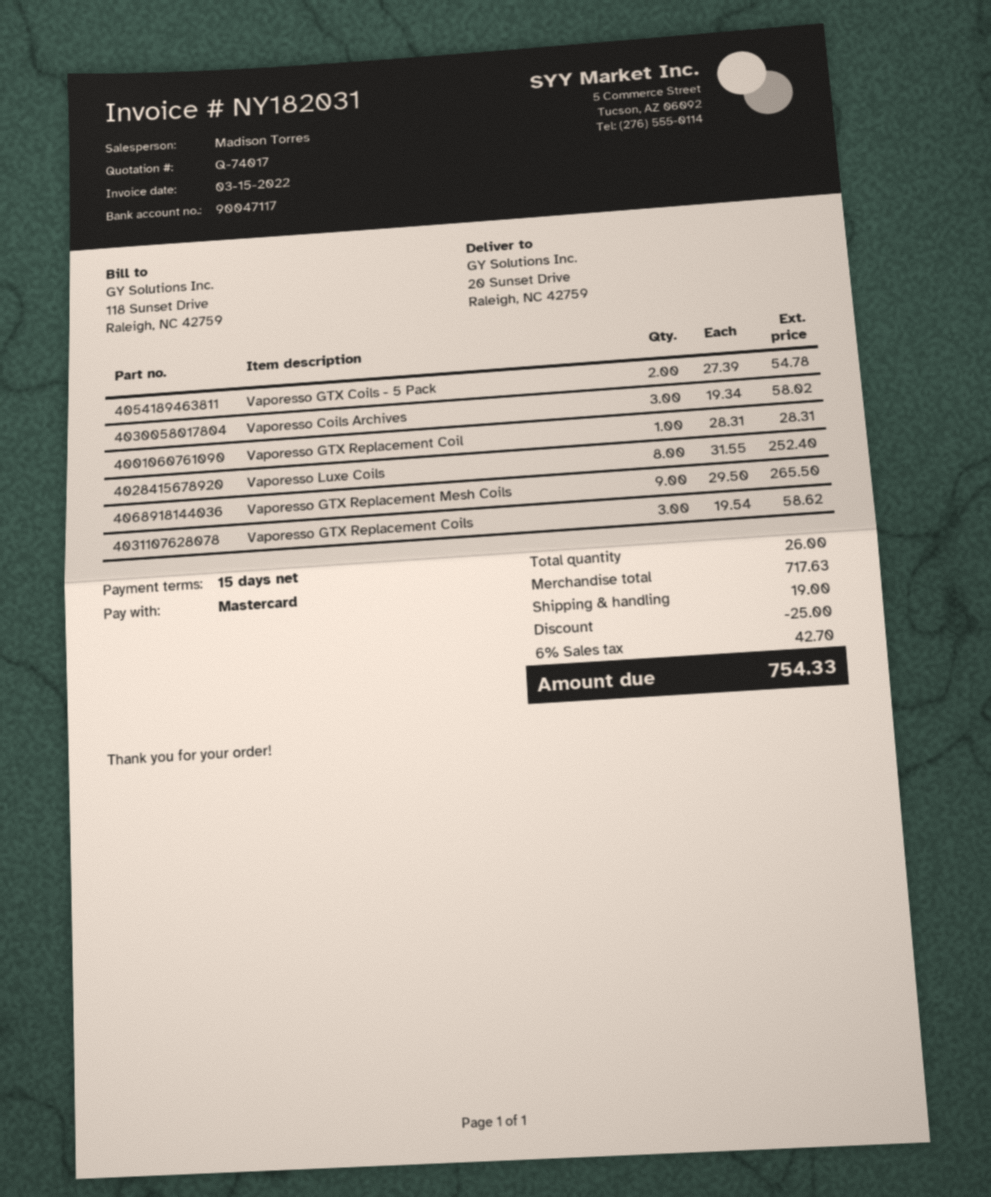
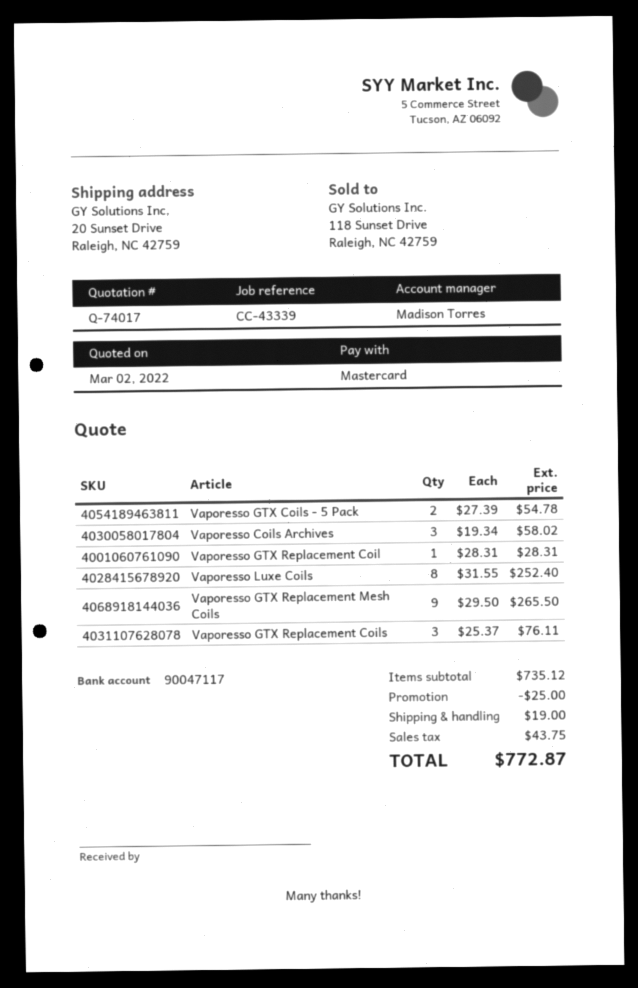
Vaporesso GTX Replacement Coils: 3 x 19.54 = 58.62 -> 3 x 25.37 = 76.11
subtotal: 717.63 -> 735.12
tax: 42.70 -> 43.75
total: 754.33 -> 772.87

